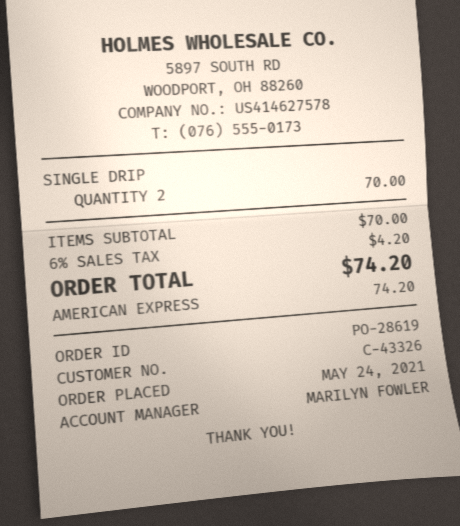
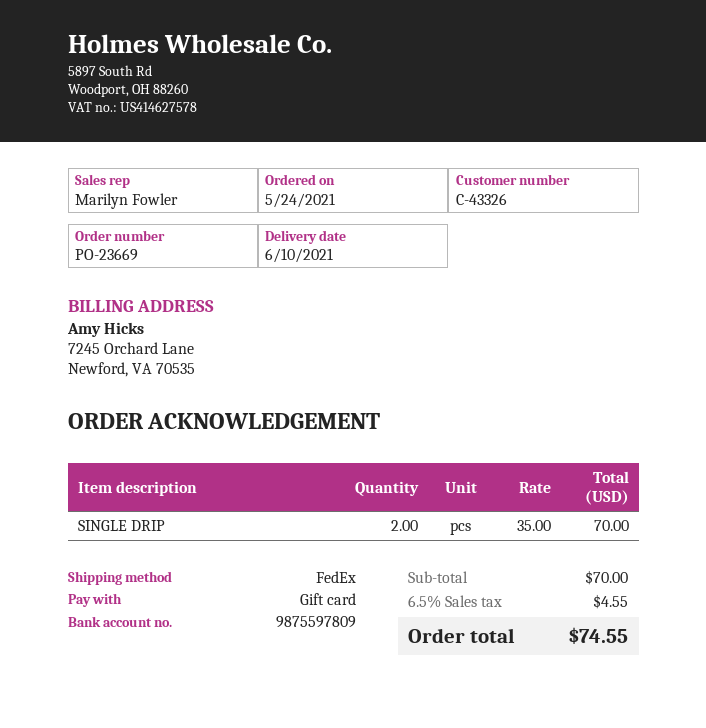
order number: PO-28619 -> PO-23669
payment method: American Express -> gift card
tax: 6% = 4.20 -> 6.5% = 4.55
total: 74.20 -> 74.55

